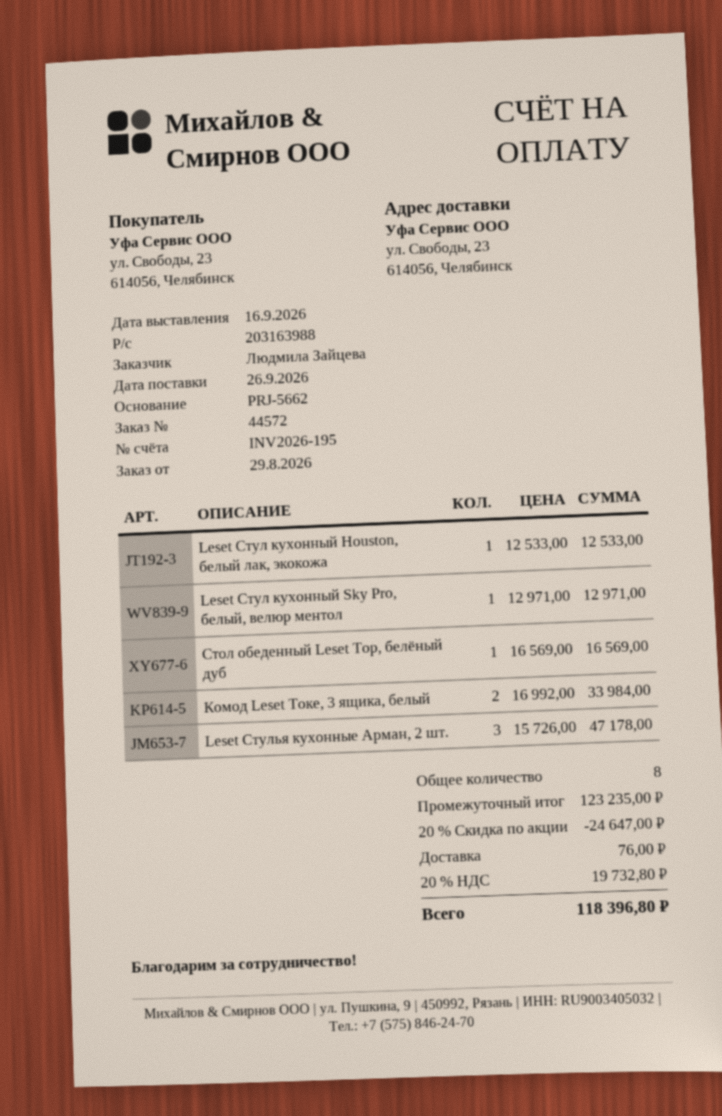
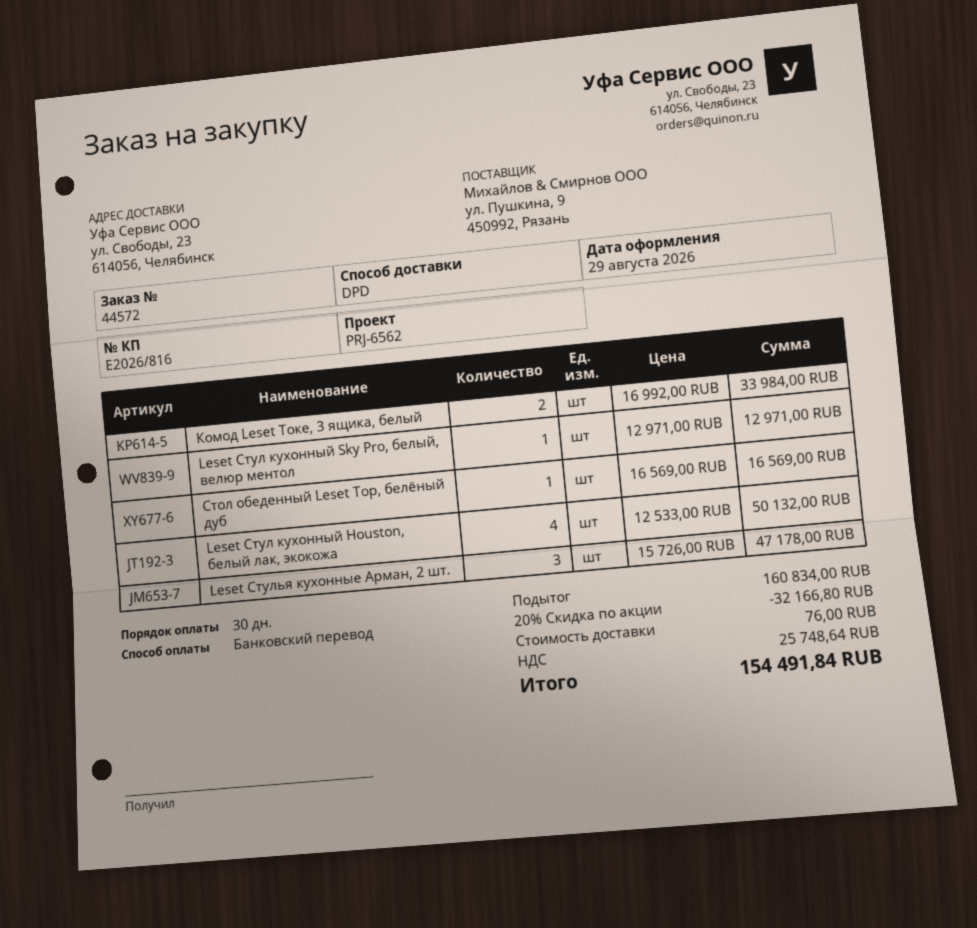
reference: PRJ-5662 -> PRJ-6562
Leset Стул кухонный Houston, белый лак, экокожа: 1 x 12533.00 = 12533.00 -> 4 x 12533.00 = 50132.00
subtotal: 123235.00 -> 160834.00
discount: 20% = 24647.00 -> 20% = 32166.80
tax: 19732.80 -> 25748.64
total: 118396.80 -> 154491.84

